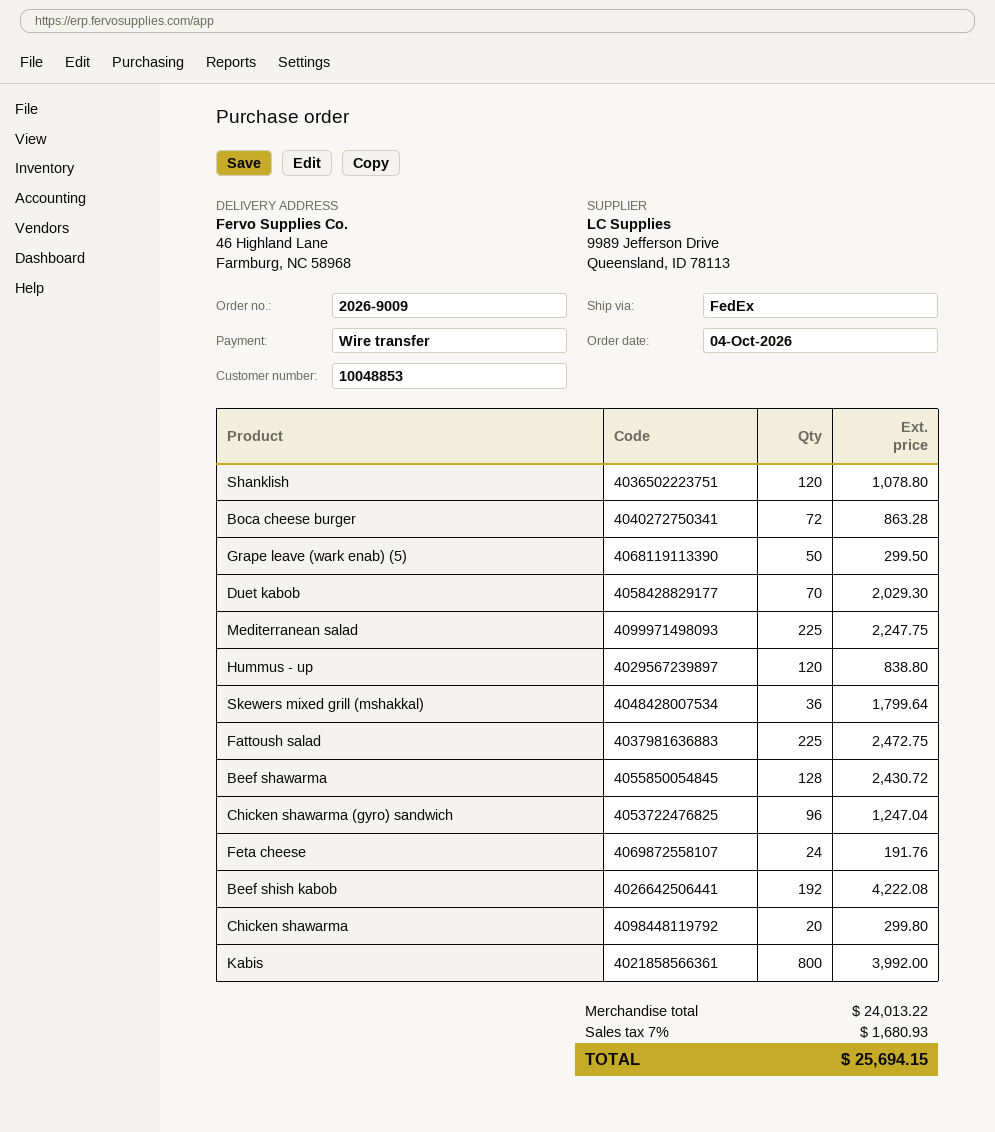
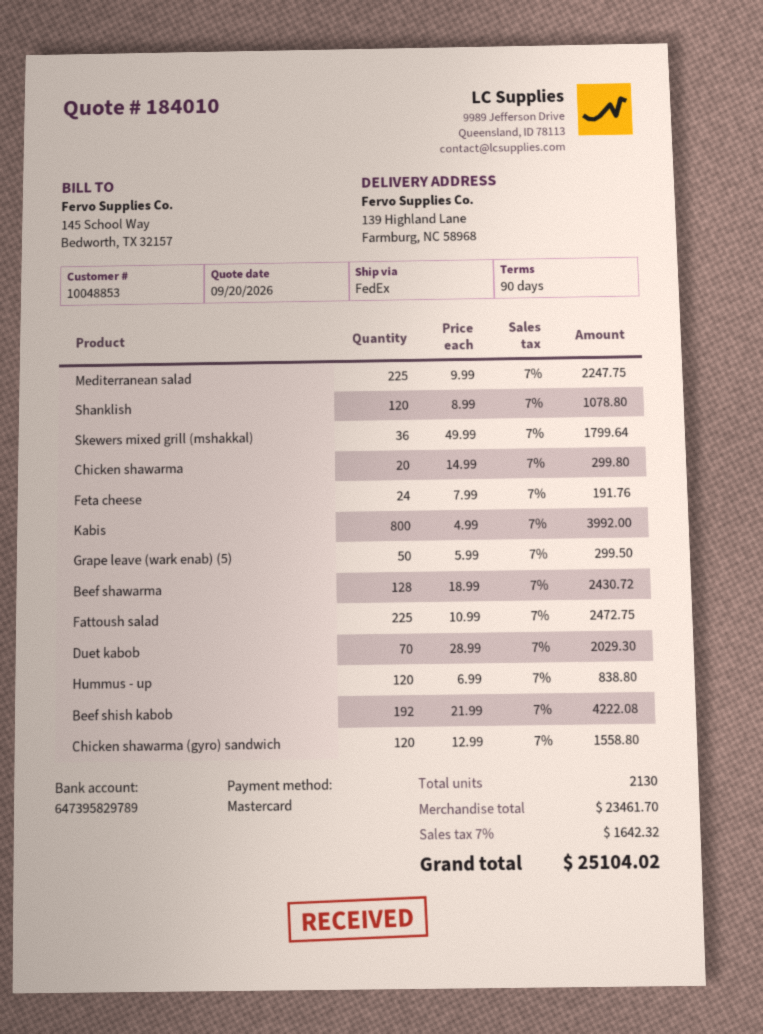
payment method: bank transfer -> Mastercard
ship to: 46 Highland Lane, Farmburg, NC 58968 -> 139 Highland Lane, Farmburg, NC 58968
Boca cheese burger: 72 for 863.28 -> none
Chicken shawarma (gyro) sandwich: 96 for 1247.04 -> 120 for 1558.80
subtotal: 24013.22 -> 23461.70
tax: 7% = 1680.93 -> 7% = 1642.32
total: 25694.15 -> 25104.02

